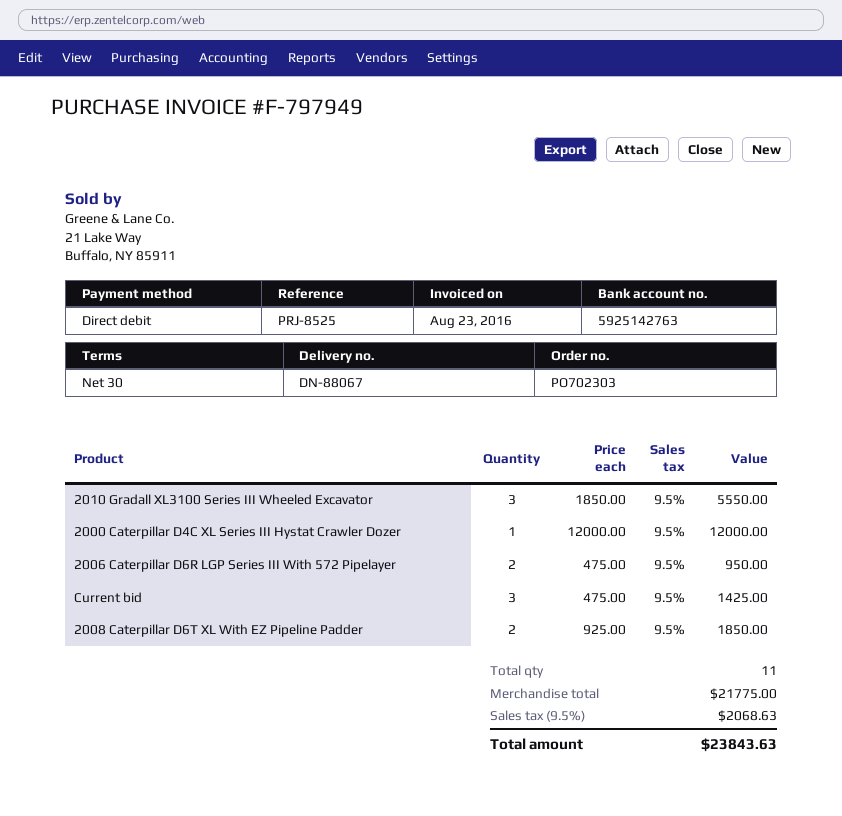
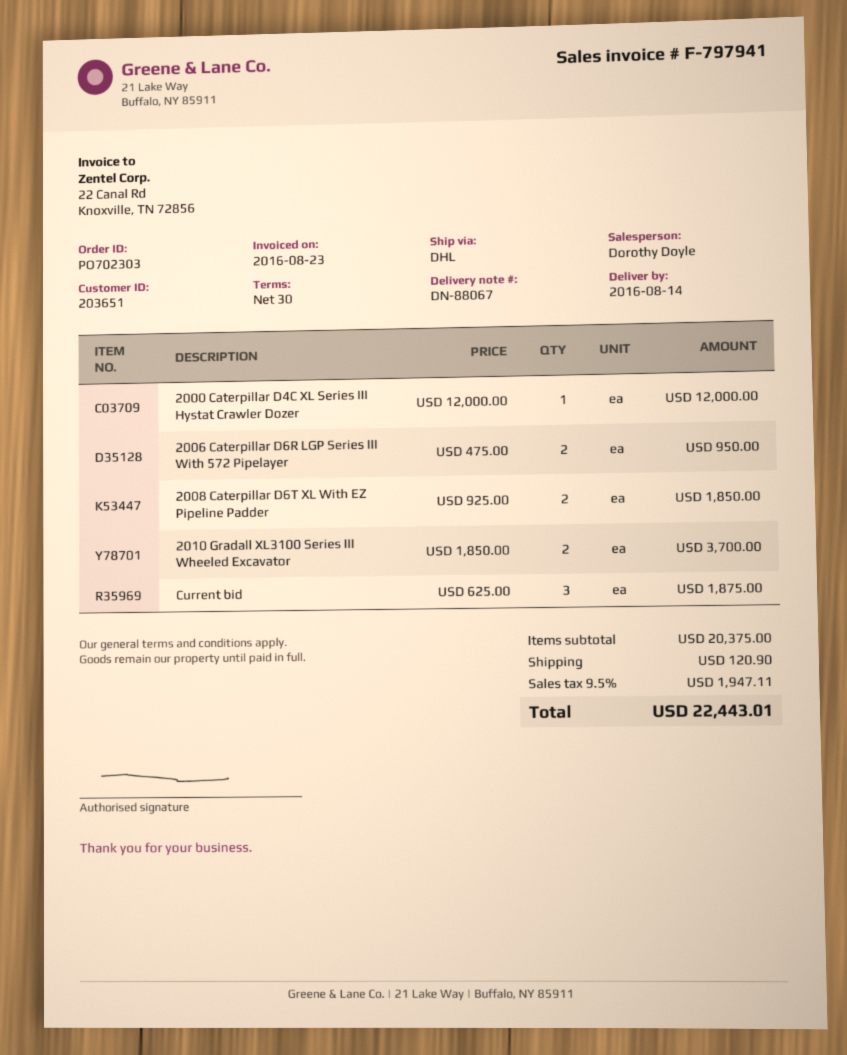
invoice number: F-797949 -> F-797941
2010 Gradall XL3100 Series III Wheeled Excavator: 3 x 1850.00 = 5550.00 -> 2 x 1850.00 = 3700.00
Current bid: 3 x 475.00 = 1425.00 -> 3 x 625.00 = 1875.00
subtotal: 21775.00 -> 20375.00
shipping: none -> 120.90
tax: 9.5% = 2068.63 -> 9.5% = 1947.11
total: 23843.63 -> 22443.01

